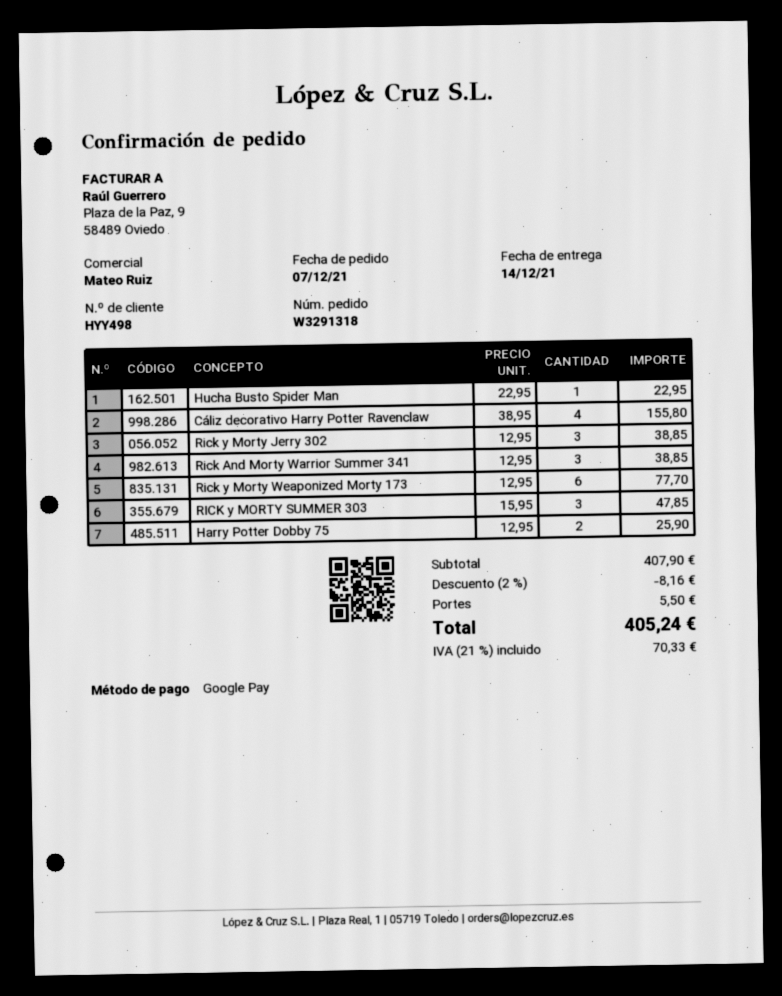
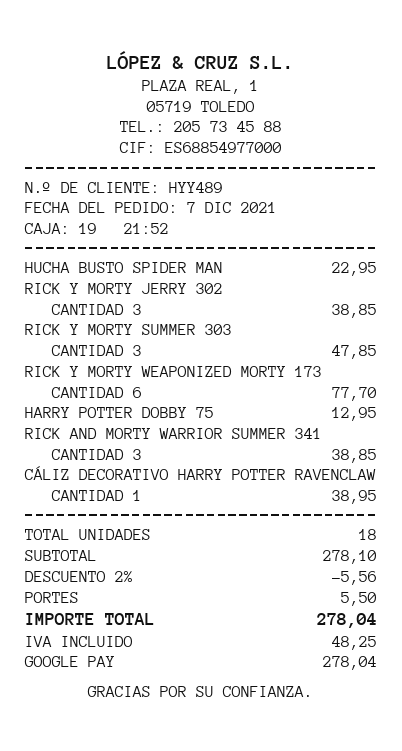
customer number: HYY498 -> HYY489
Cáliz decorativo Harry Potter Ravenclaw: 4 for 155.80 -> 1 for 38.95
Harry Potter Dobby 75: 2 for 25.90 -> 1 for 12.95
subtotal: 407.90 -> 278.10
discount: 2% = 8.16 -> 2% = 5.56
tax: 70.33 -> 48.25
total: 405.24 -> 278.04

